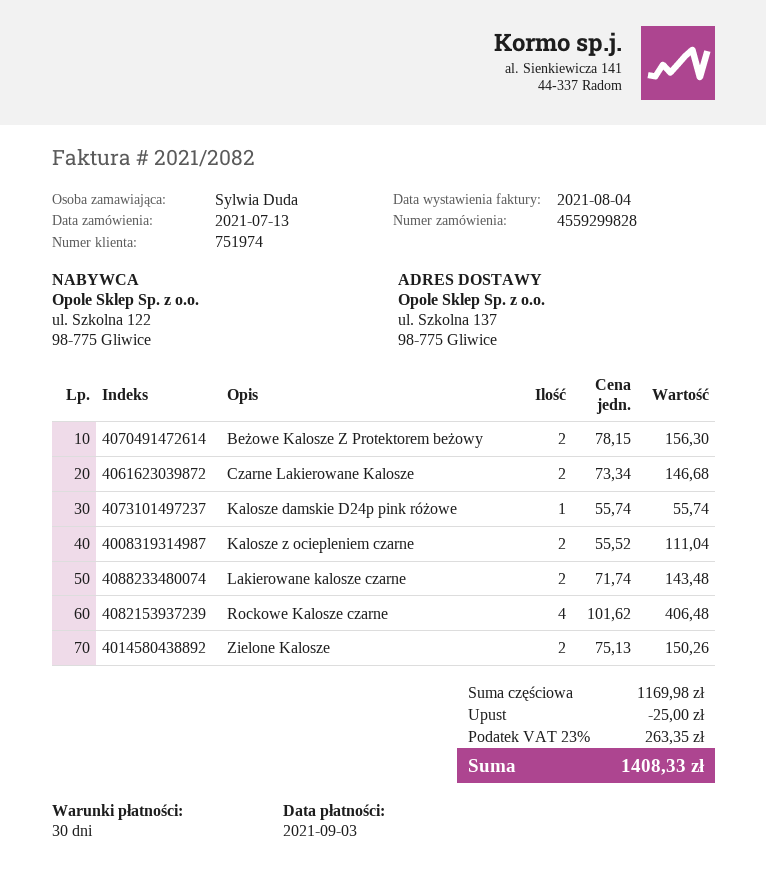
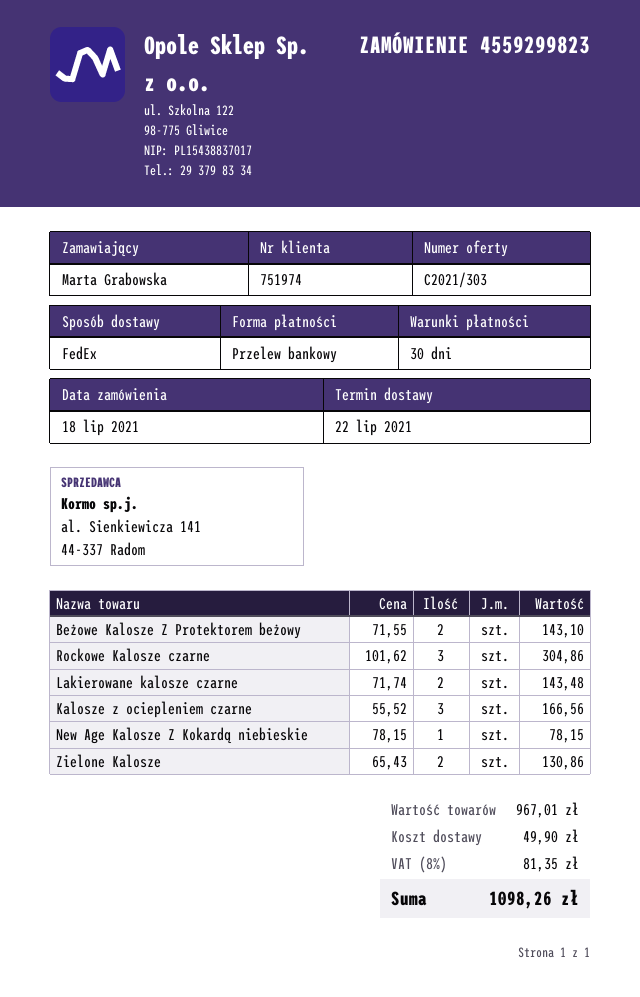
order number: 4559299828 -> 4559299823
order date: 2021-07-13 -> 2021-07-18
ordered by: Sylwia Duda -> Marta Grabowska
Beżowe Kalosze Z Protektorem beżowy: 2 x 78.15 = 156.30 -> 2 x 71.55 = 143.10
Czarne Lakierowane Kalosze: 2 x 73.34 = 146.68 -> none
Kalosze damskie D24p pink różowe: 1 x 55.74 = 55.74 -> none
Kalosze z ociepleniem czarne: 2 x 55.52 = 111.04 -> 3 x 55.52 = 166.56
Rockowe Kalosze czarne: 4 x 101.62 = 406.48 -> 3 x 101.62 = 304.86
Zielone Kalosze: 2 x 75.13 = 150.26 -> 2 x 65.43 = 130.86
New Age Kalosze Z Kokardą niebieskie: none -> 1 x 78.15 = 78.15
subtotal: 1169.98 -> 967.01
discount: 25.00 -> none
shipping: none -> 49.90
tax: 23% = 263.35 -> 8% = 81.35
total: 1408.33 -> 1098.26

